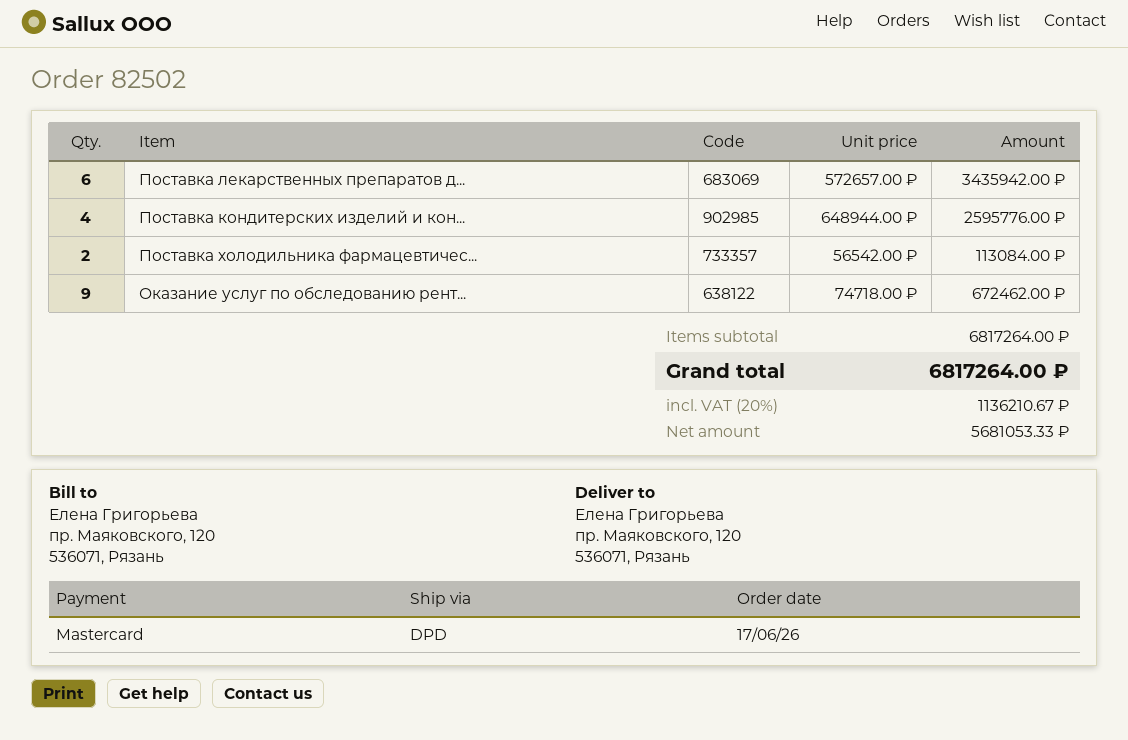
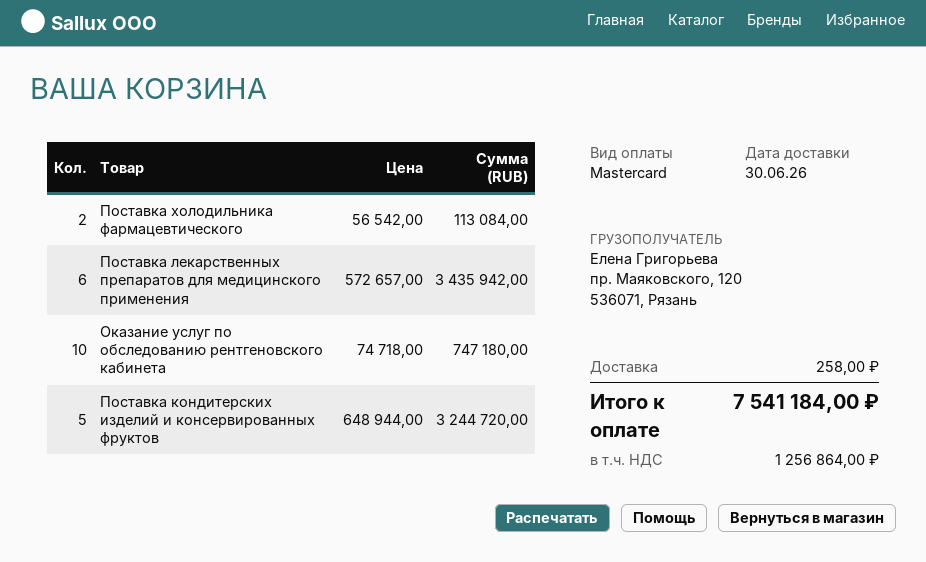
Поставка кондитерских изделий и кон...: 4 x 648944.00 = 2595776.00 -> 5 x 648944.00 = 3244720.00
Оказание услуг по обследованию рент...: 9 x 74718.00 = 672462.00 -> 10 x 74718.00 = 747180.00
shipping: none -> 258.00
tax: 1136210.67 -> 1256864.00
total: 6817264.00 -> 7541184.00

